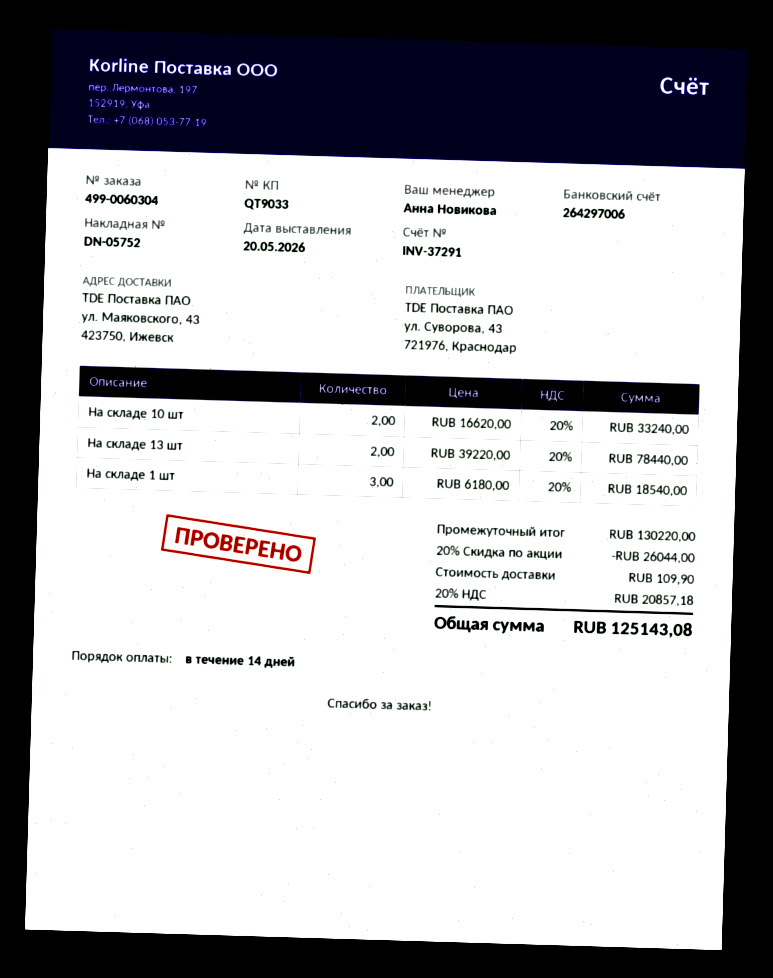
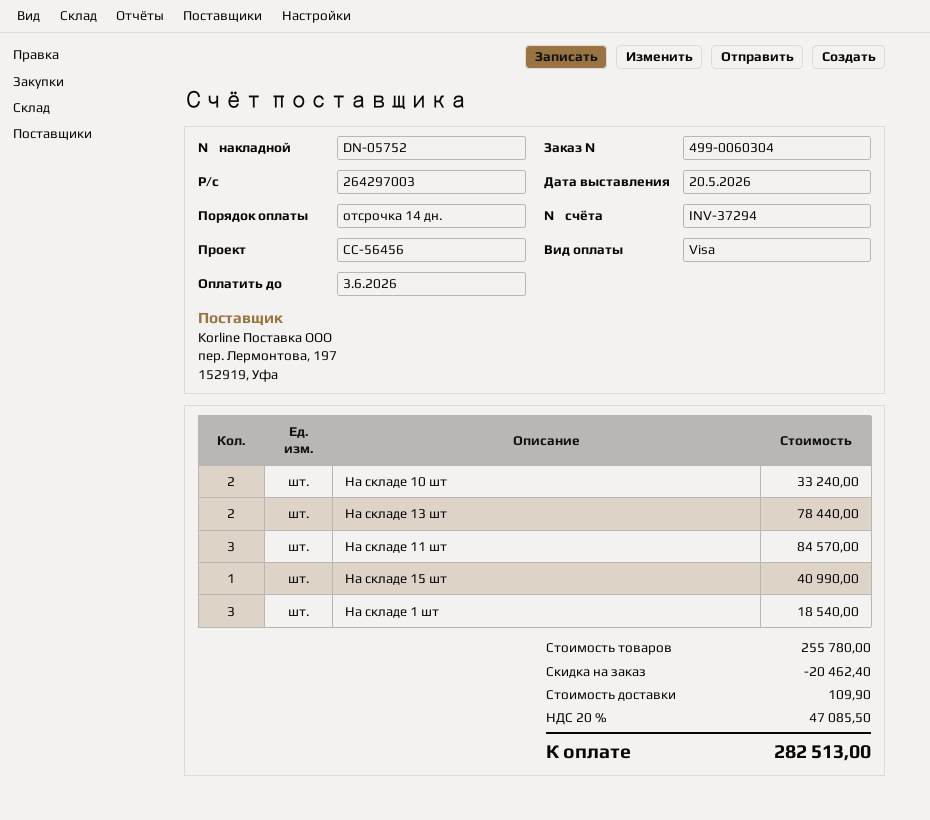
invoice number: INV-37291 -> INV-37294
bank account: 264297006 -> 264297003
На складе 11 шт: none -> 3 for 84570.00
На складе 15 шт: none -> 1 for 40990.00
subtotal: 130220.00 -> 255780.00
discount: 26044.00 -> 20462.40
tax: 20% = 20857.18 -> 20% = 47085.50
total: 125143.08 -> 282513.00

